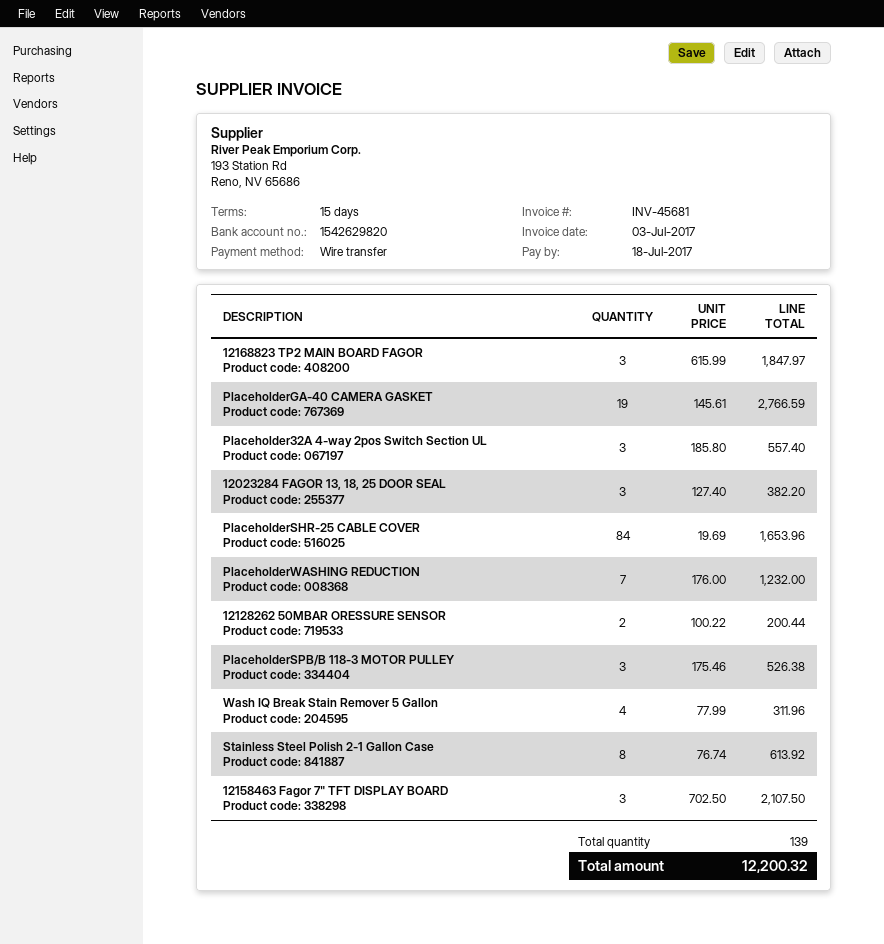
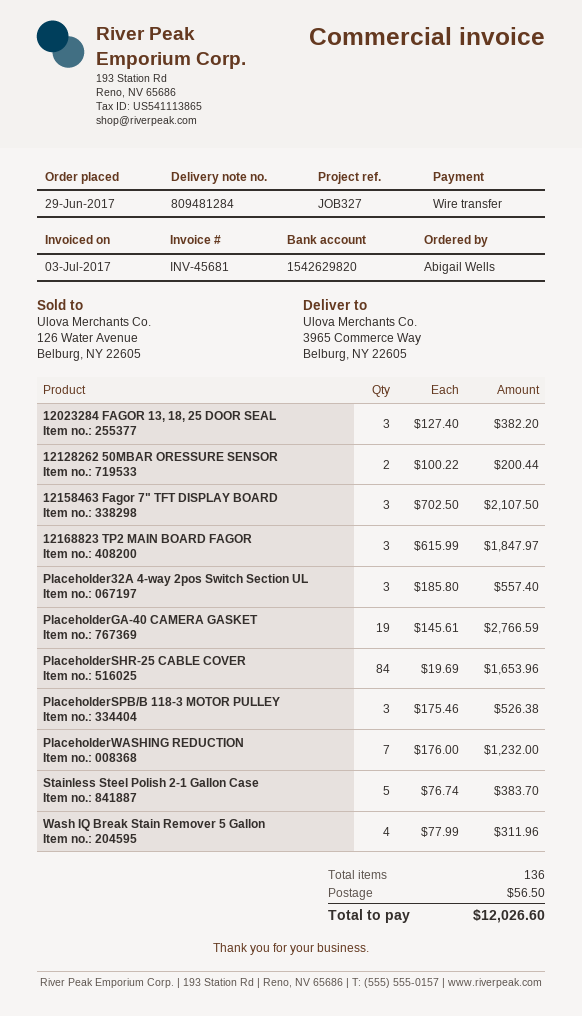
Stainless Steel Polish 2-1 Gallon Case: 8 x 76.74 = 613.92 -> 5 x 76.74 = 383.70
total quantity: 139 -> 136
shipping: none -> 56.50
total: 12200.32 -> 12026.60

